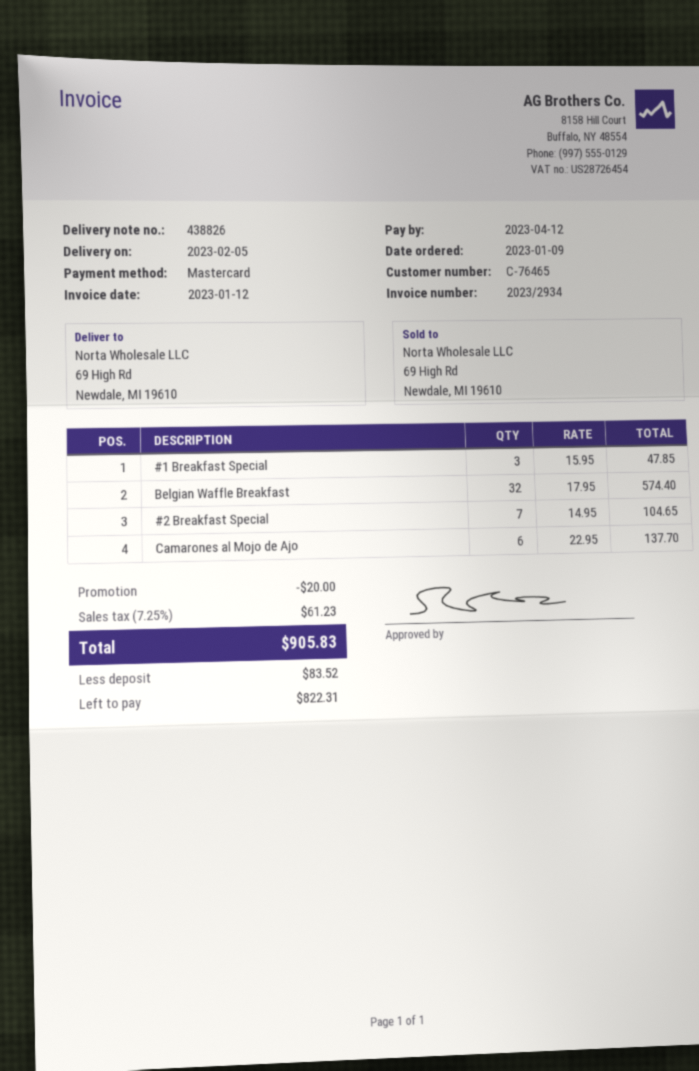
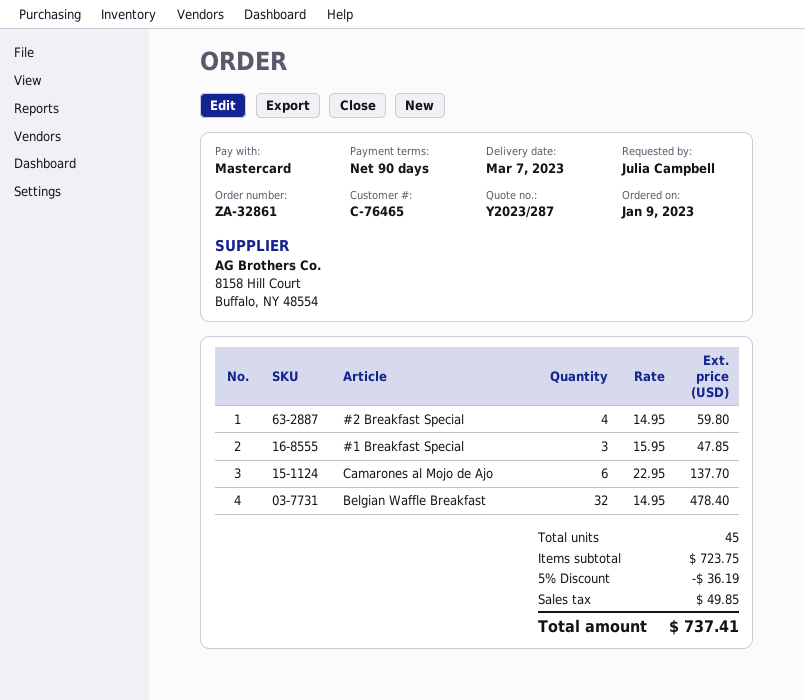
delivery date: 2023-02-05 -> 2023-03-07
Belgian Waffle Breakfast: 32 x 17.95 = 574.40 -> 32 x 14.95 = 478.40
#2 Breakfast Special: 7 x 14.95 = 104.65 -> 4 x 14.95 = 59.80
discount: 20.00 -> 36.19
tax: 61.23 -> 49.85
total: 905.83 -> 737.41

